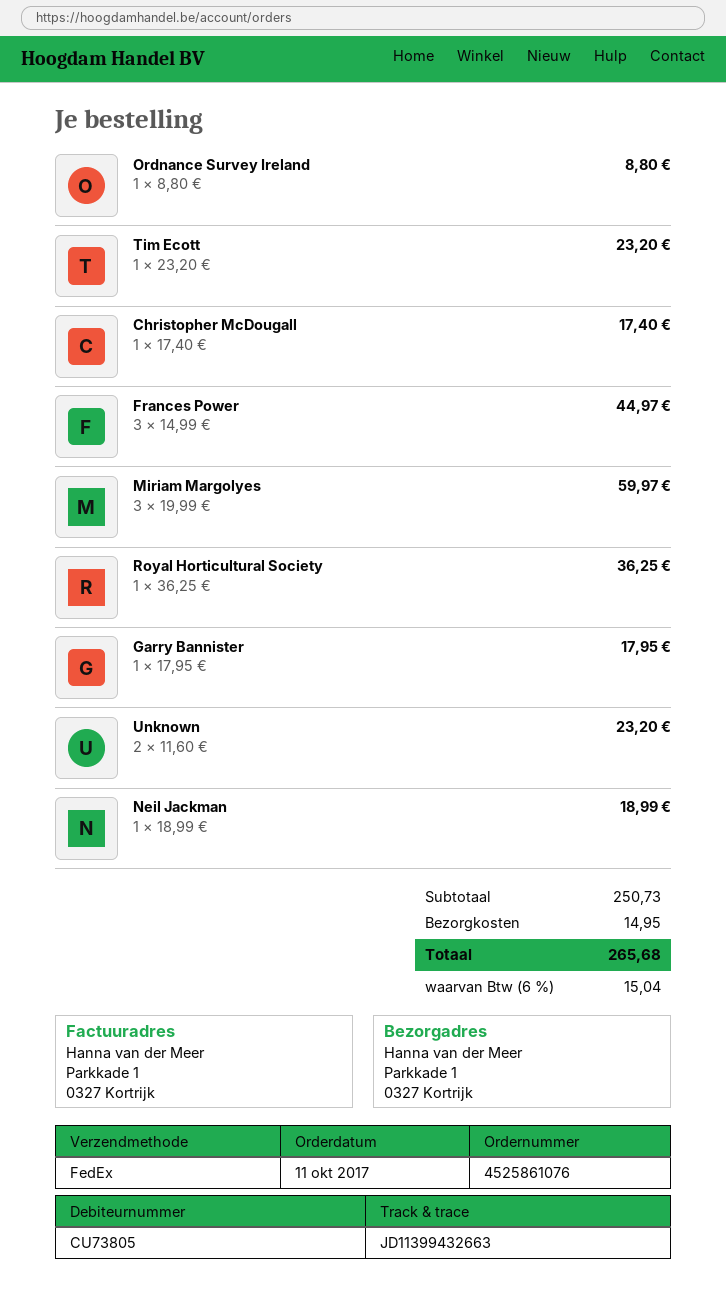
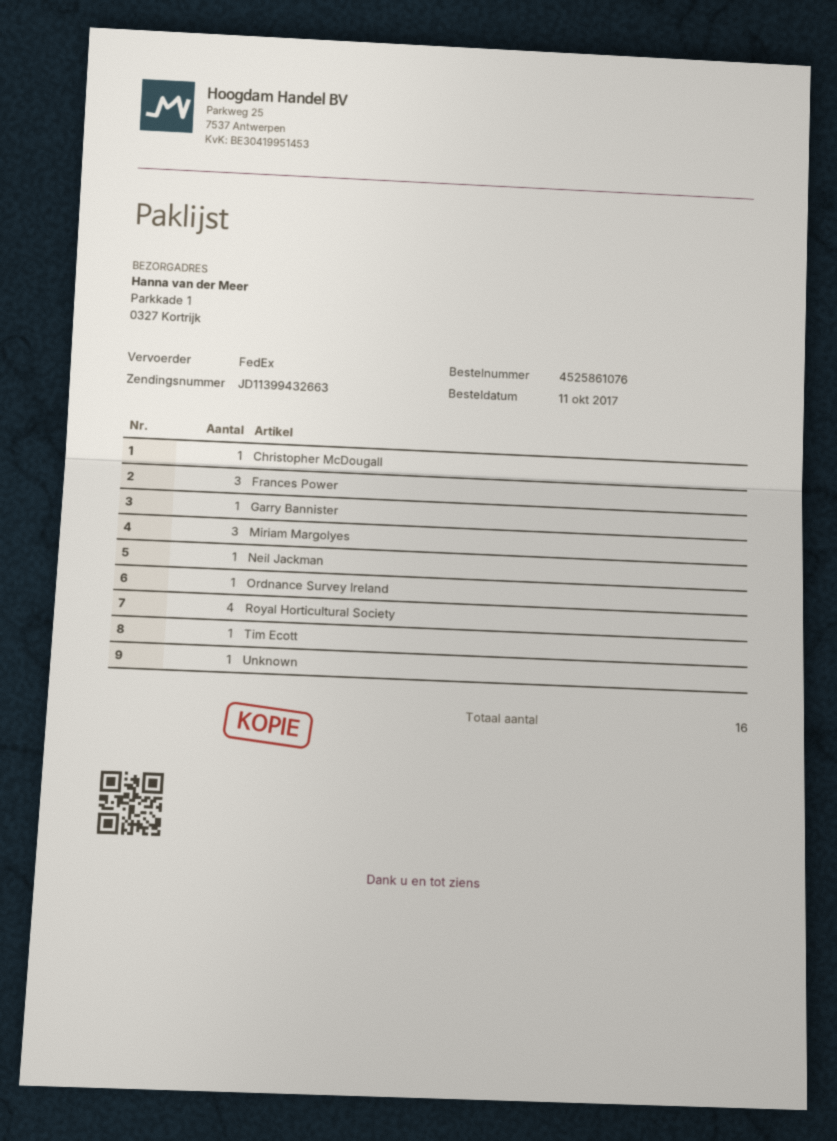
Royal Horticultural Society: 1 -> 4
Unknown: 2 -> 1

